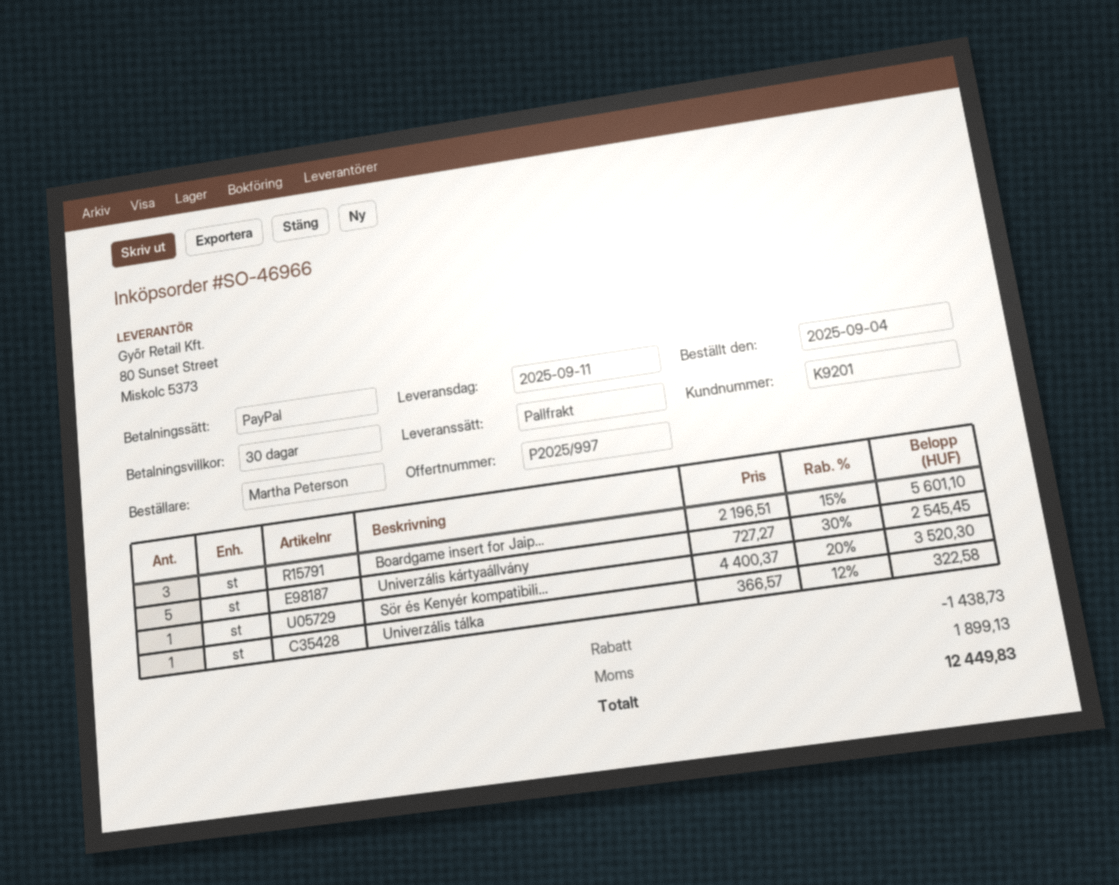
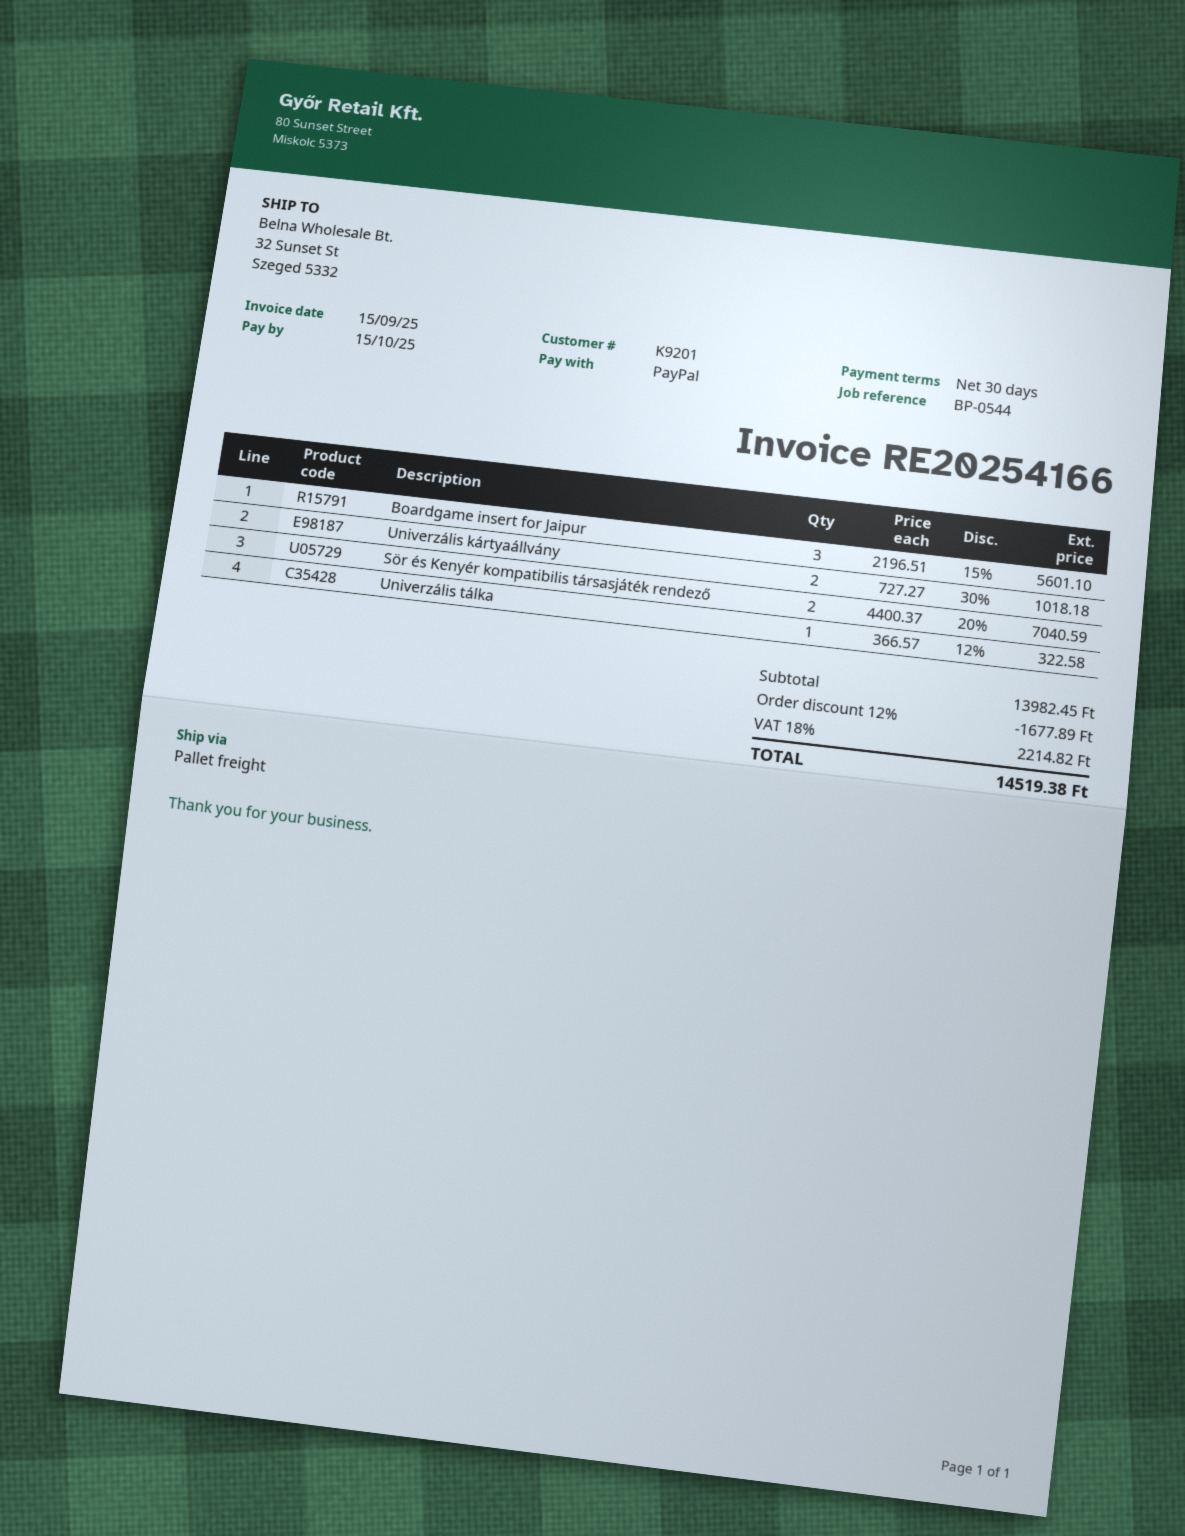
Univerzális kártyaállvány: 5 x 727.27 - 30% = 2545.45 -> 2 x 727.27 - 30% = 1018.18
Sör és Kenyér kompatibili...: 1 x 4400.37 - 20% = 3520.30 -> 2 x 4400.37 - 20% = 7040.59
discount: 1438.73 -> 1677.89
tax: 1899.13 -> 2214.82
total: 12449.83 -> 14519.38

